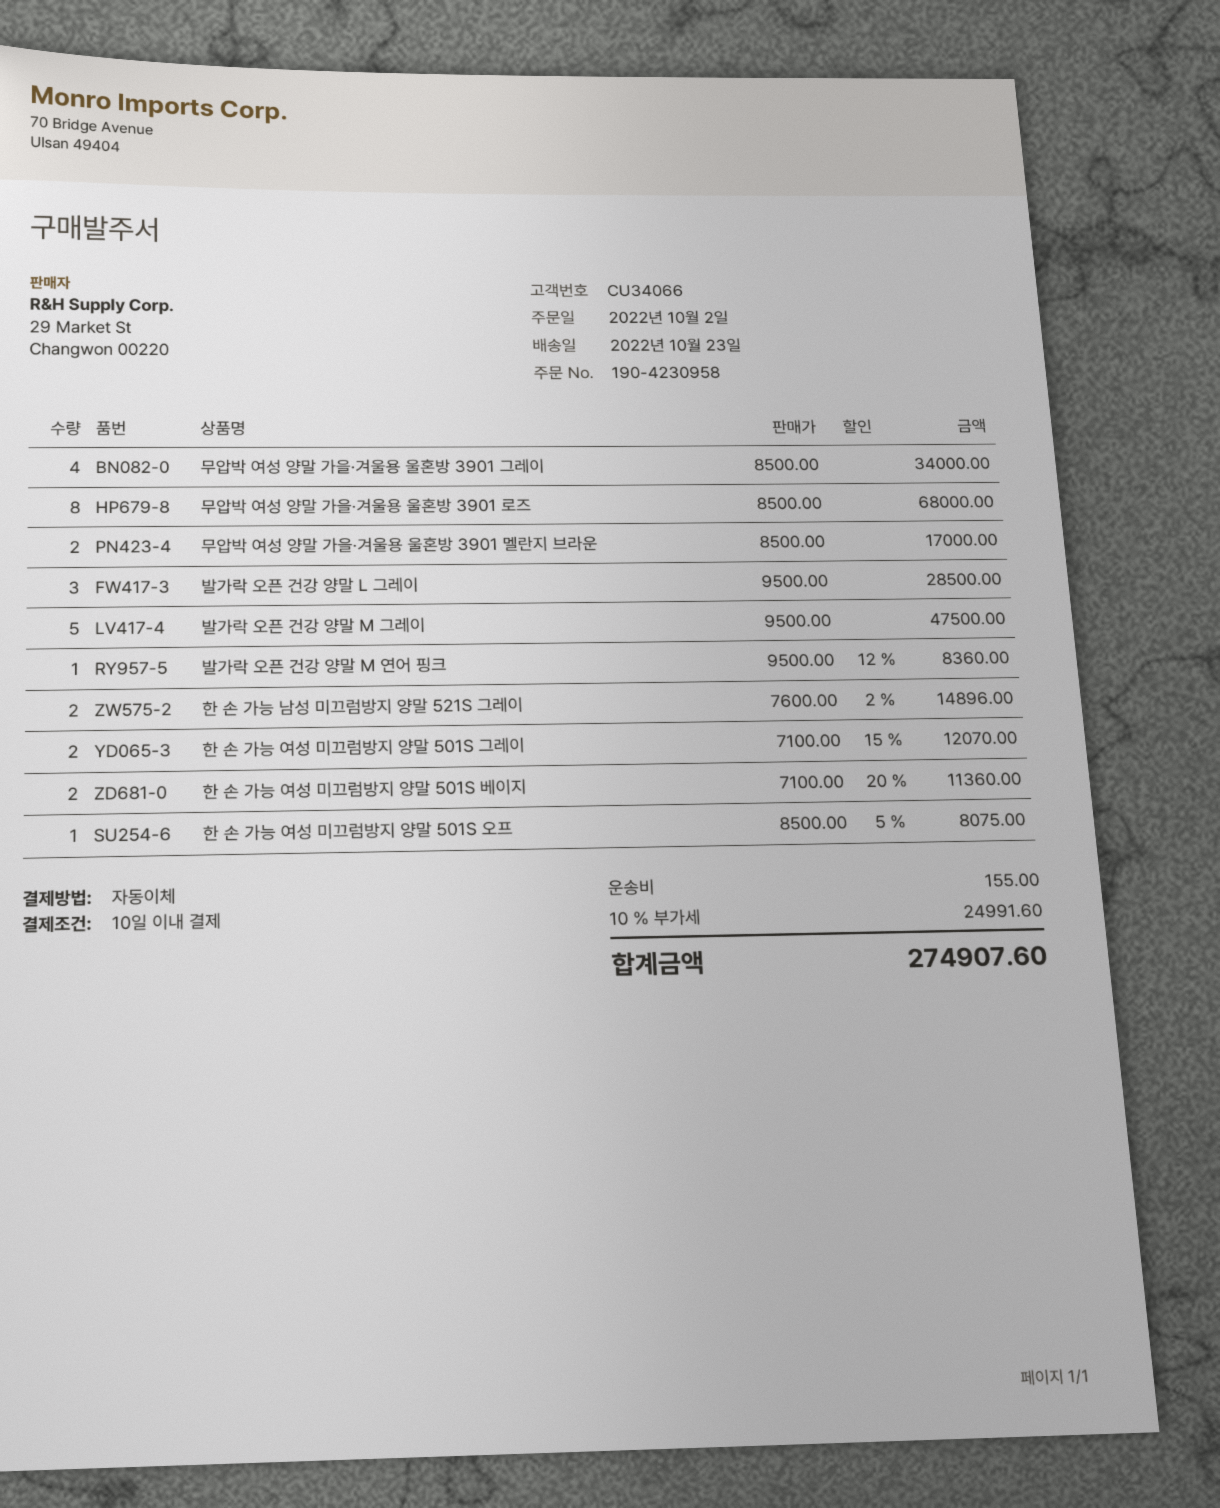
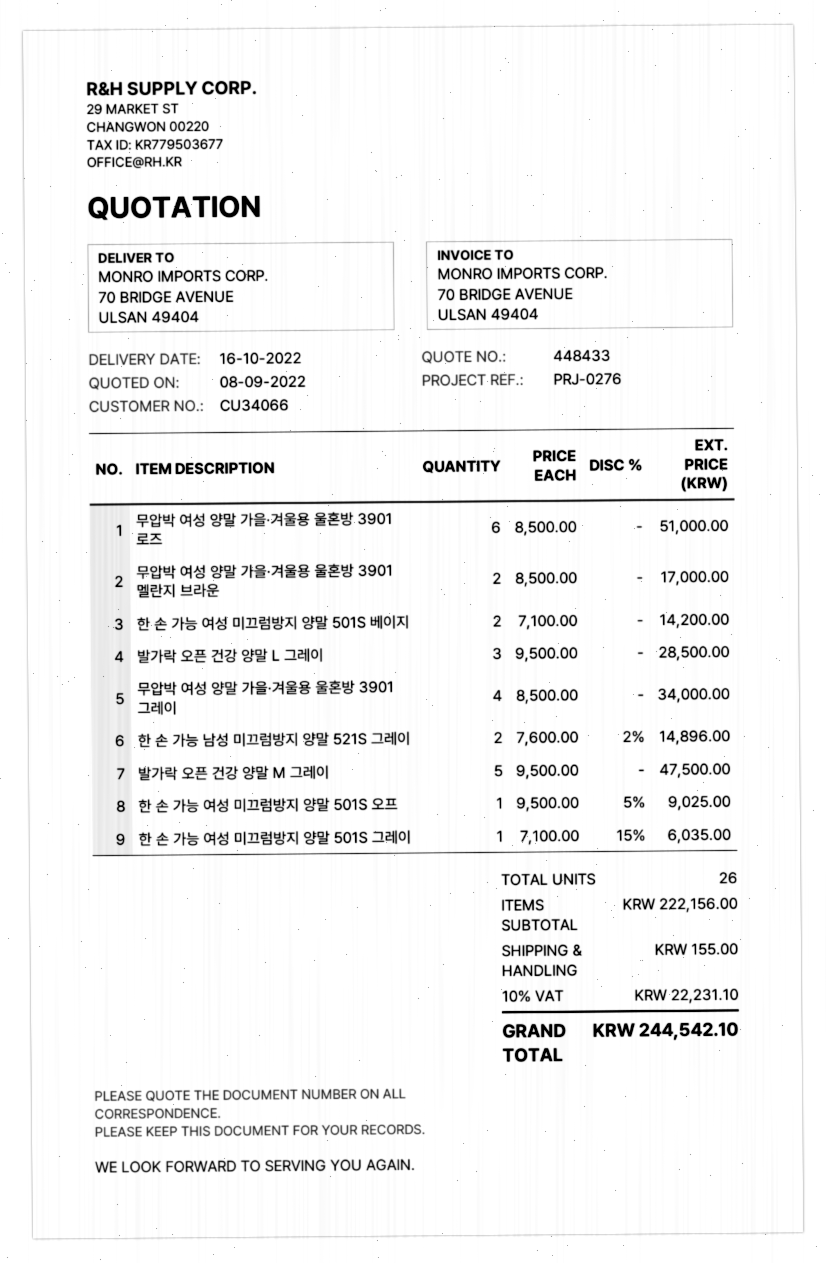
delivery date: 2022-10-23 -> 2022-10-16
무압박 여성 양말 가을·겨울용 울혼방 3901 로즈: 8 x 8500.00 = 68000.00 -> 6 x 8500.00 = 51000.00
발가락 오픈 건강 양말 M 연어 핑크: 1 x 9500.00 - 12% = 8360.00 -> none
한 손 가능 여성 미끄럼방지 양말 501S 그레이: 2 x 7100.00 - 15% = 12070.00 -> 1 x 7100.00 - 15% = 6035.00
한 손 가능 여성 미끄럼방지 양말 501S 베이지: 2 x 7100.00 - 20% = 11360.00 -> 2 x 7100.00 = 14200.00
한 손 가능 여성 미끄럼방지 양말 501S 오프: 1 x 8500.00 - 5% = 8075.00 -> 1 x 9500.00 - 5% = 9025.00
tax: 10% = 24991.60 -> 10% = 22231.10
total: 274907.60 -> 244542.10

